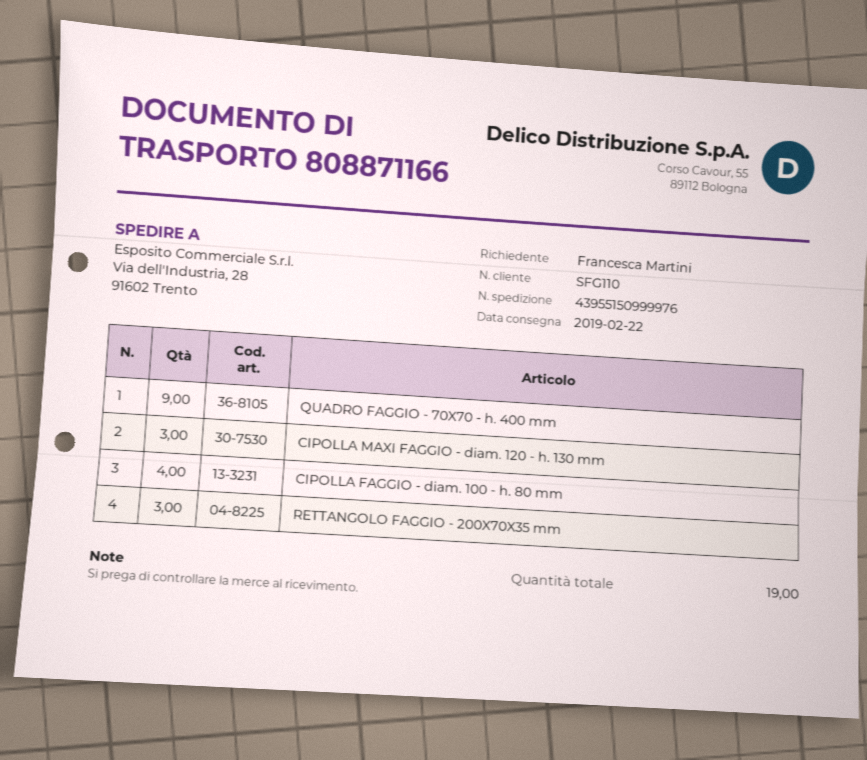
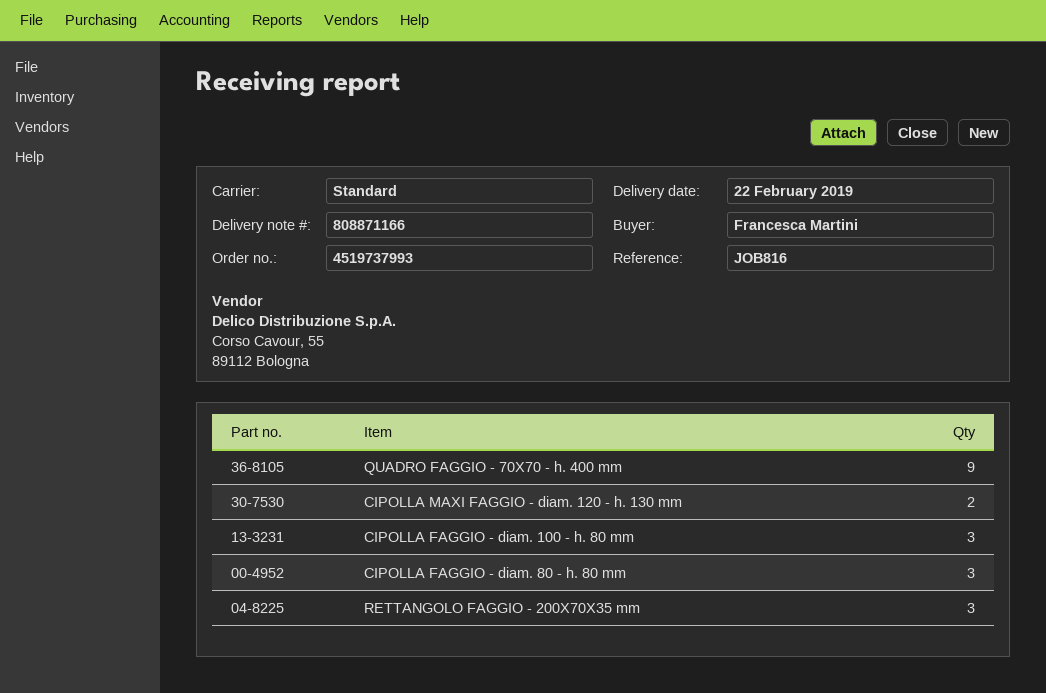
CIPOLLA MAXI FAGGIO - diam. 120 - h. 130 mm: 3 -> 2
CIPOLLA FAGGIO - diam. 100 - h. 80 mm: 4 -> 3
CIPOLLA FAGGIO - diam. 80 - h. 80 mm: none -> 3

